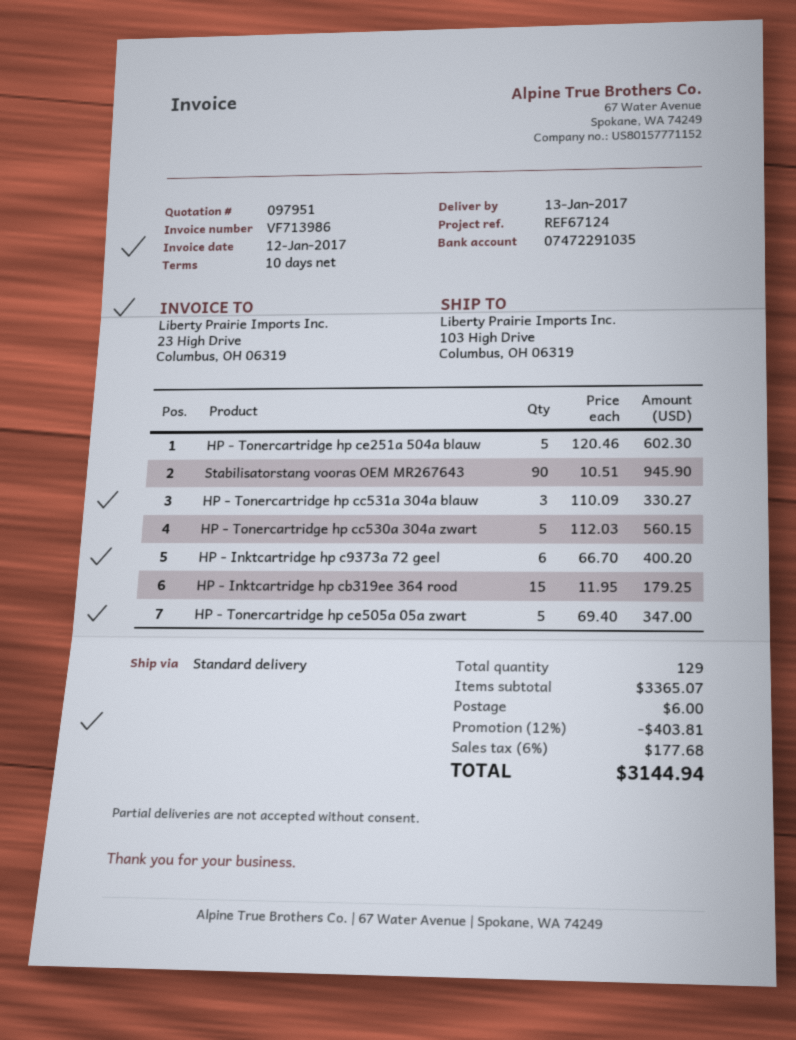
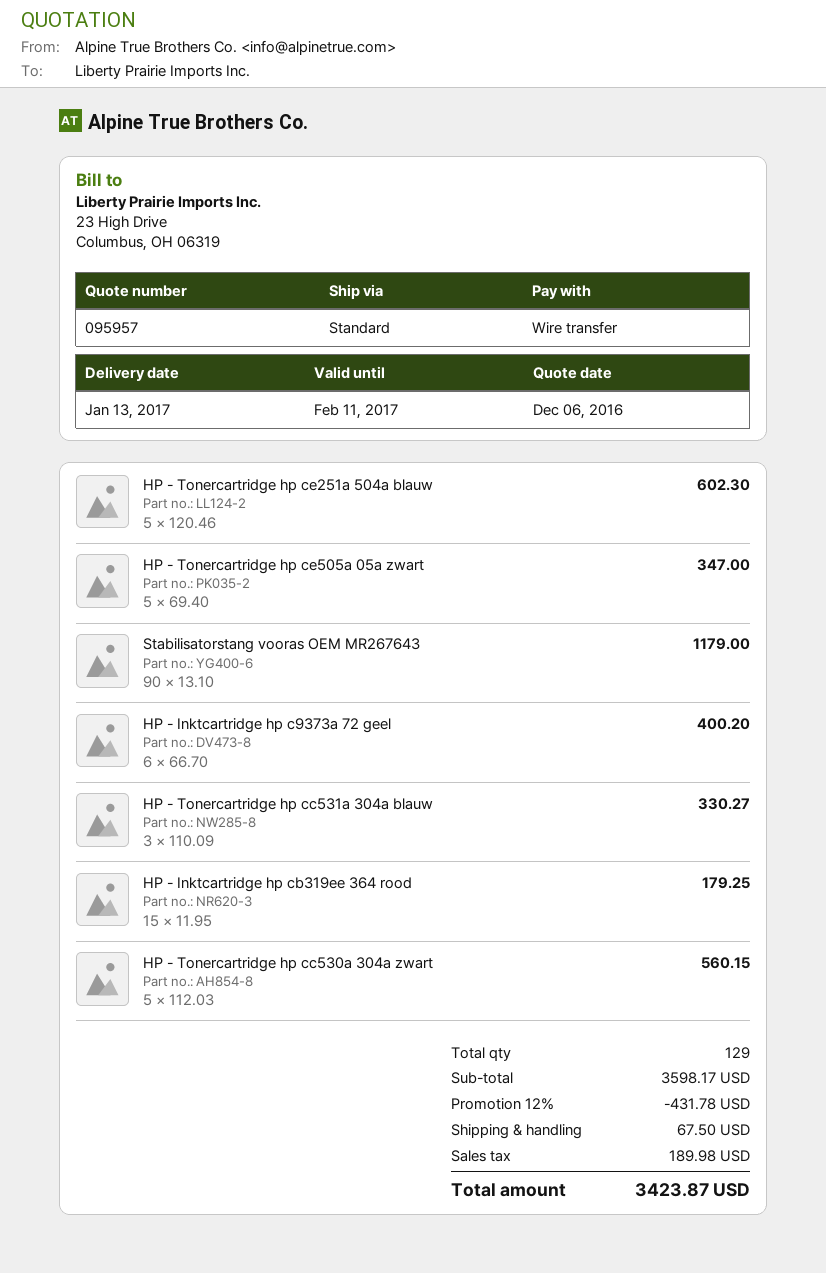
quote number: 097951 -> 095957
Stabilisatorstang vooras OEM MR267643: 90 x 10.51 = 945.90 -> 90 x 13.10 = 1179.00
subtotal: 3365.07 -> 3598.17
discount: 12% = 403.81 -> 12% = 431.78
shipping: 6.00 -> 67.50
tax: 177.68 -> 189.98
total: 3144.94 -> 3423.87

